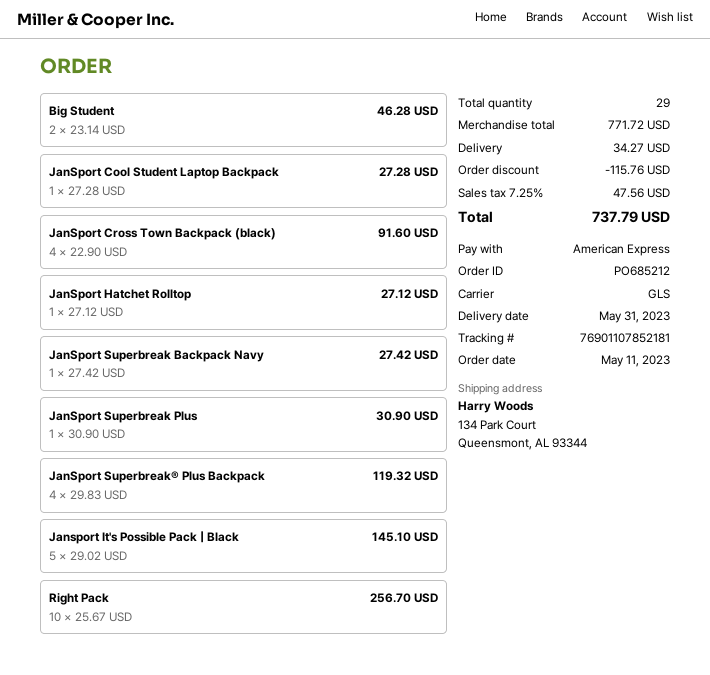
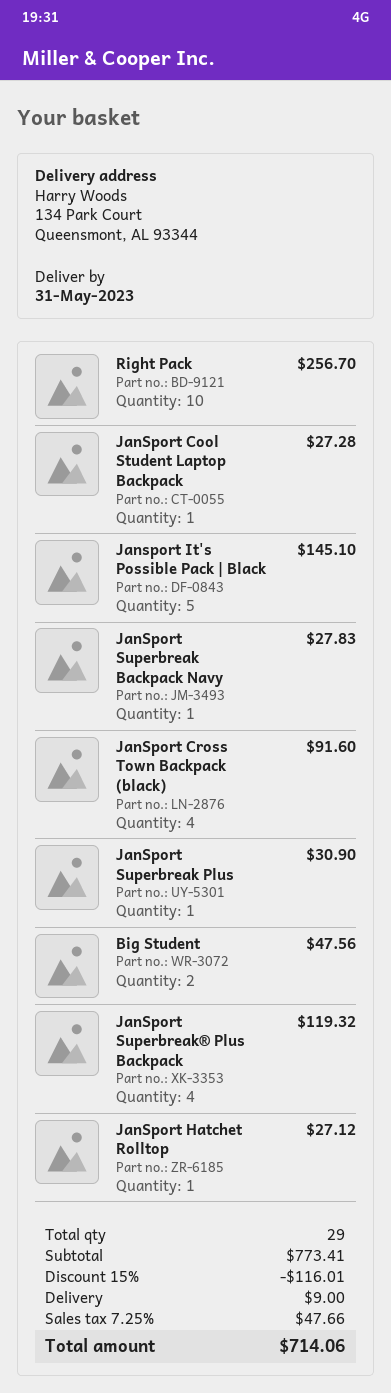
Big Student: 2 for 46.28 -> 2 for 47.56
JanSport Superbreak Backpack Navy: 1 for 27.42 -> 1 for 27.83
subtotal: 771.72 -> 773.41
discount: 115.76 -> 116.01
shipping: 34.27 -> 9.00
tax: 7.25% = 47.56 -> 7.25% = 47.66
total: 737.79 -> 714.06

